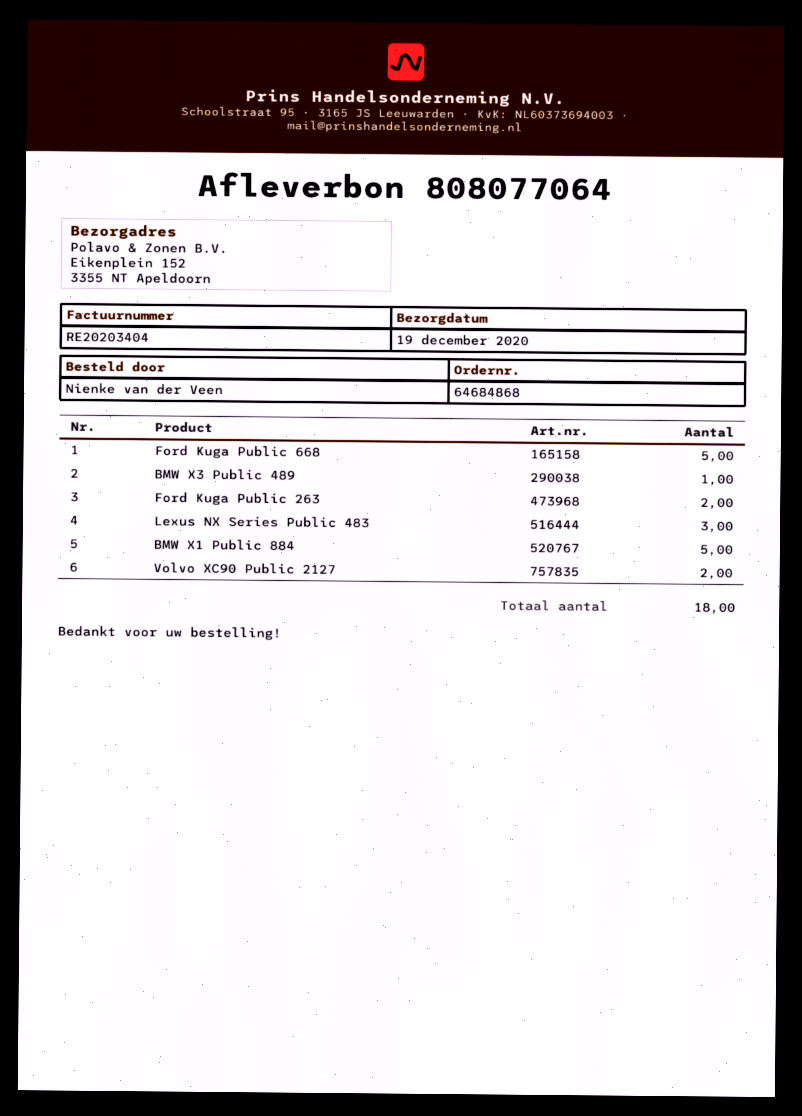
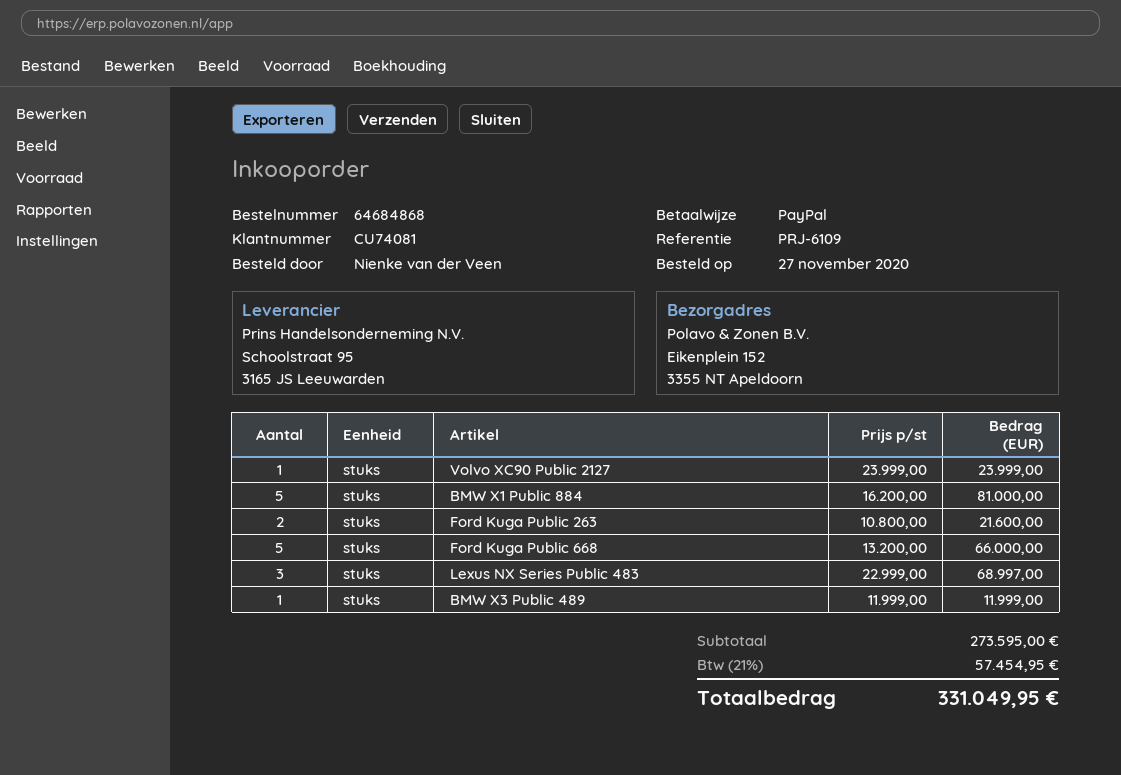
Volvo XC90 Public 2127: 2 -> 1

